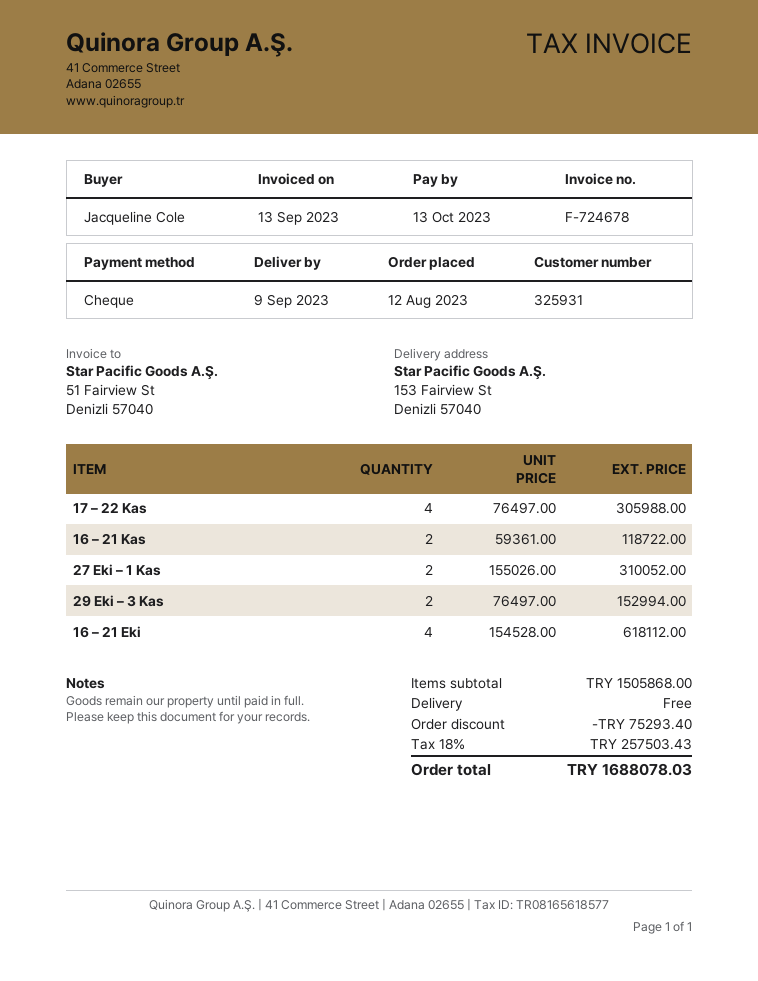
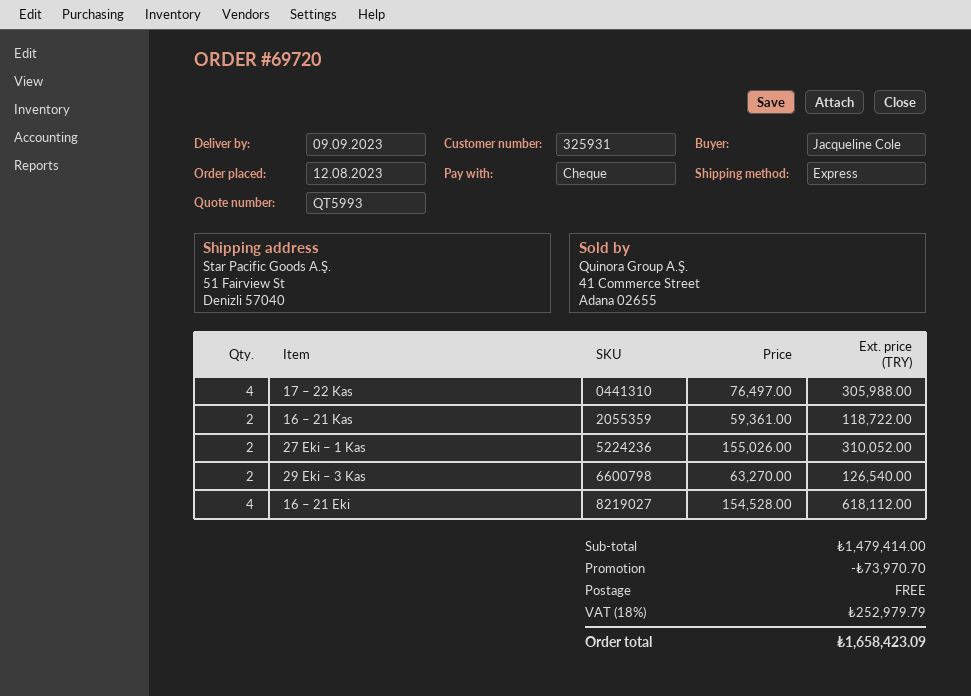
ship to: 153 Fairview St, Denizli 57040 -> 51 Fairview St, Denizli 57040
29 Eki – 3 Kas: 2 x 76497.00 = 152994.00 -> 2 x 63270.00 = 126540.00
subtotal: 1505868.00 -> 1479414.00
discount: 75293.40 -> 73970.70
tax: 18% = 257503.43 -> 18% = 252979.79
total: 1688078.03 -> 1658423.09

